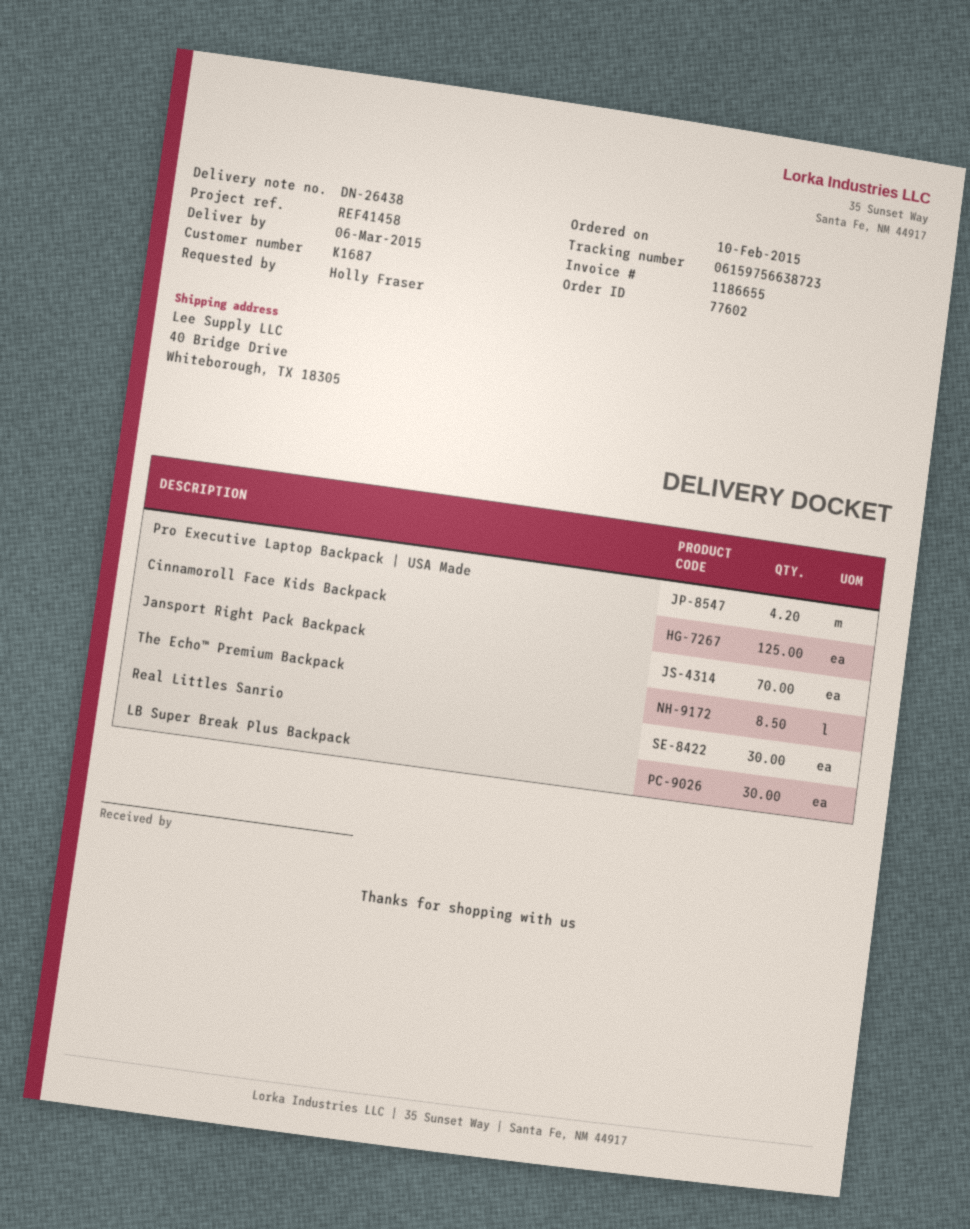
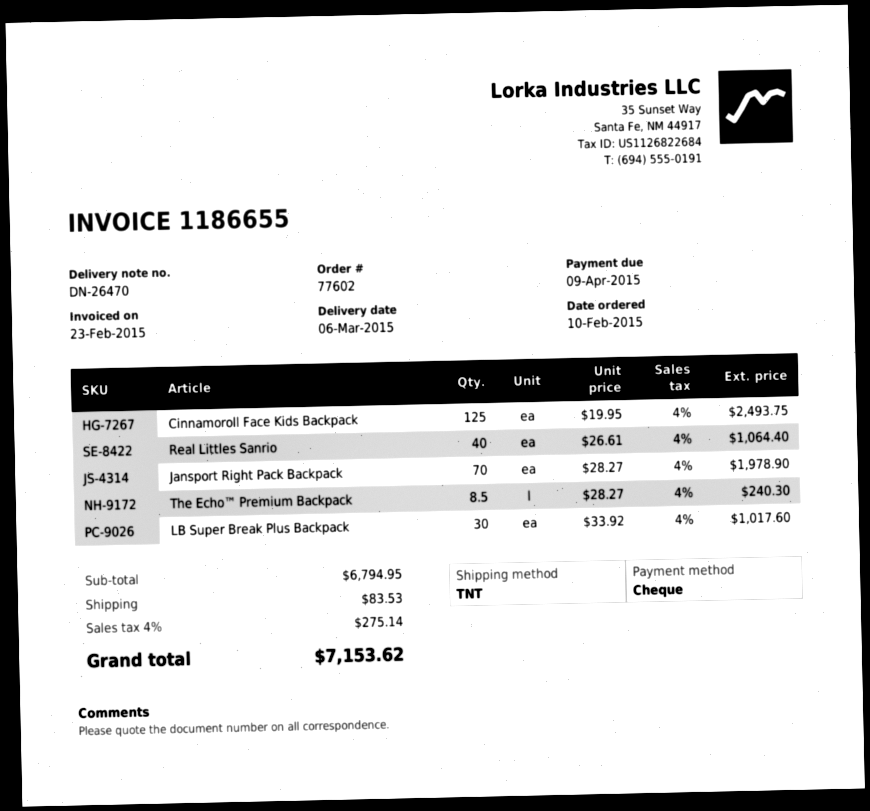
delivery note number: DN-26438 -> DN-26470
Pro Executive Laptop Backpack | USA Made: 4.2 -> none
Real Littles Sanrio: 30 -> 40

